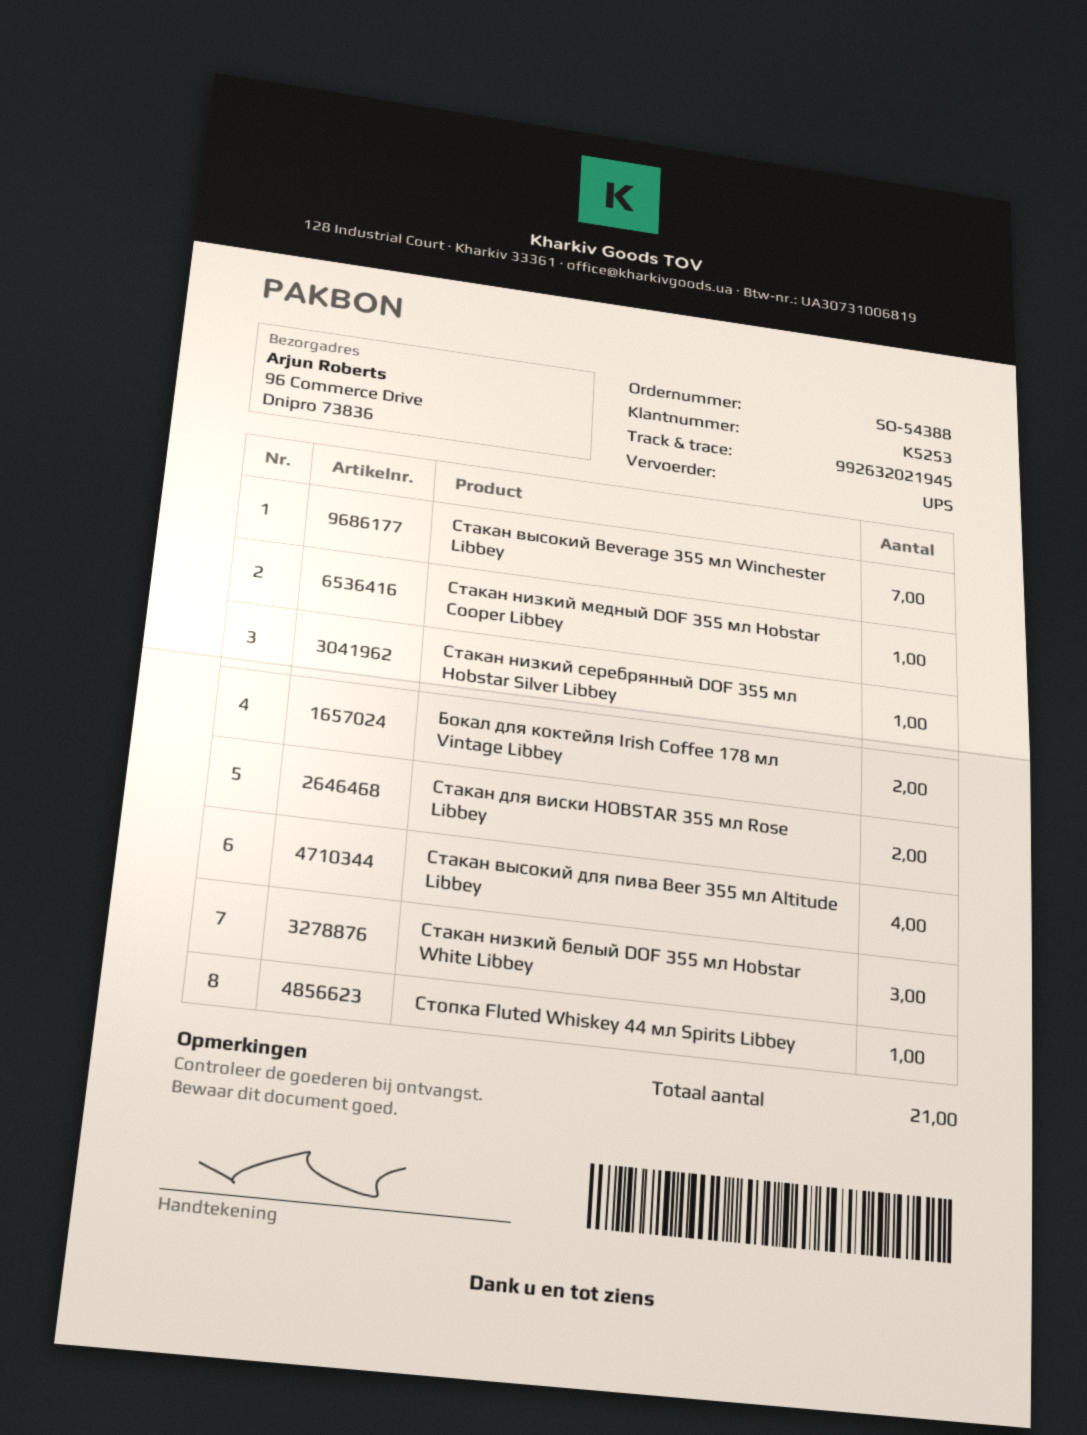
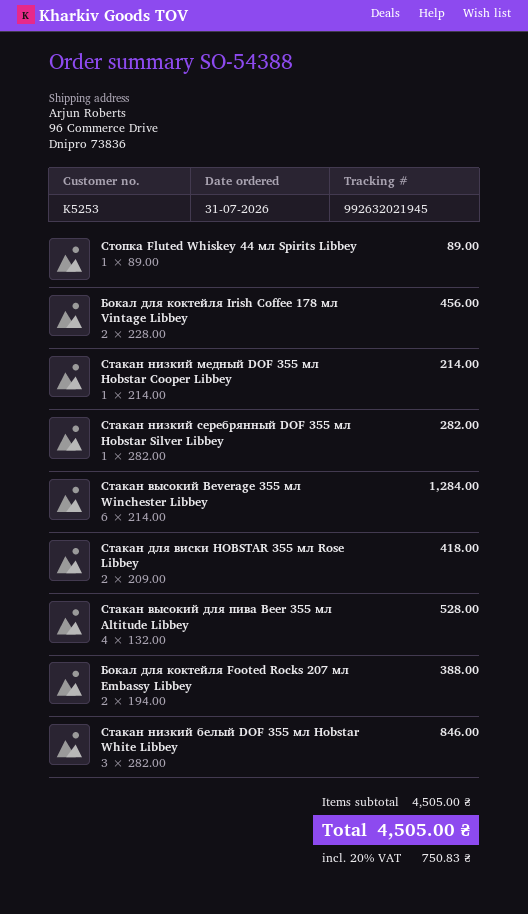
Стакан высокий Beverage 355 мл Winchester Libbey: 7 -> 6
Бокал для коктейля Footed Rocks 207 мл Embassy Libbey: none -> 2

